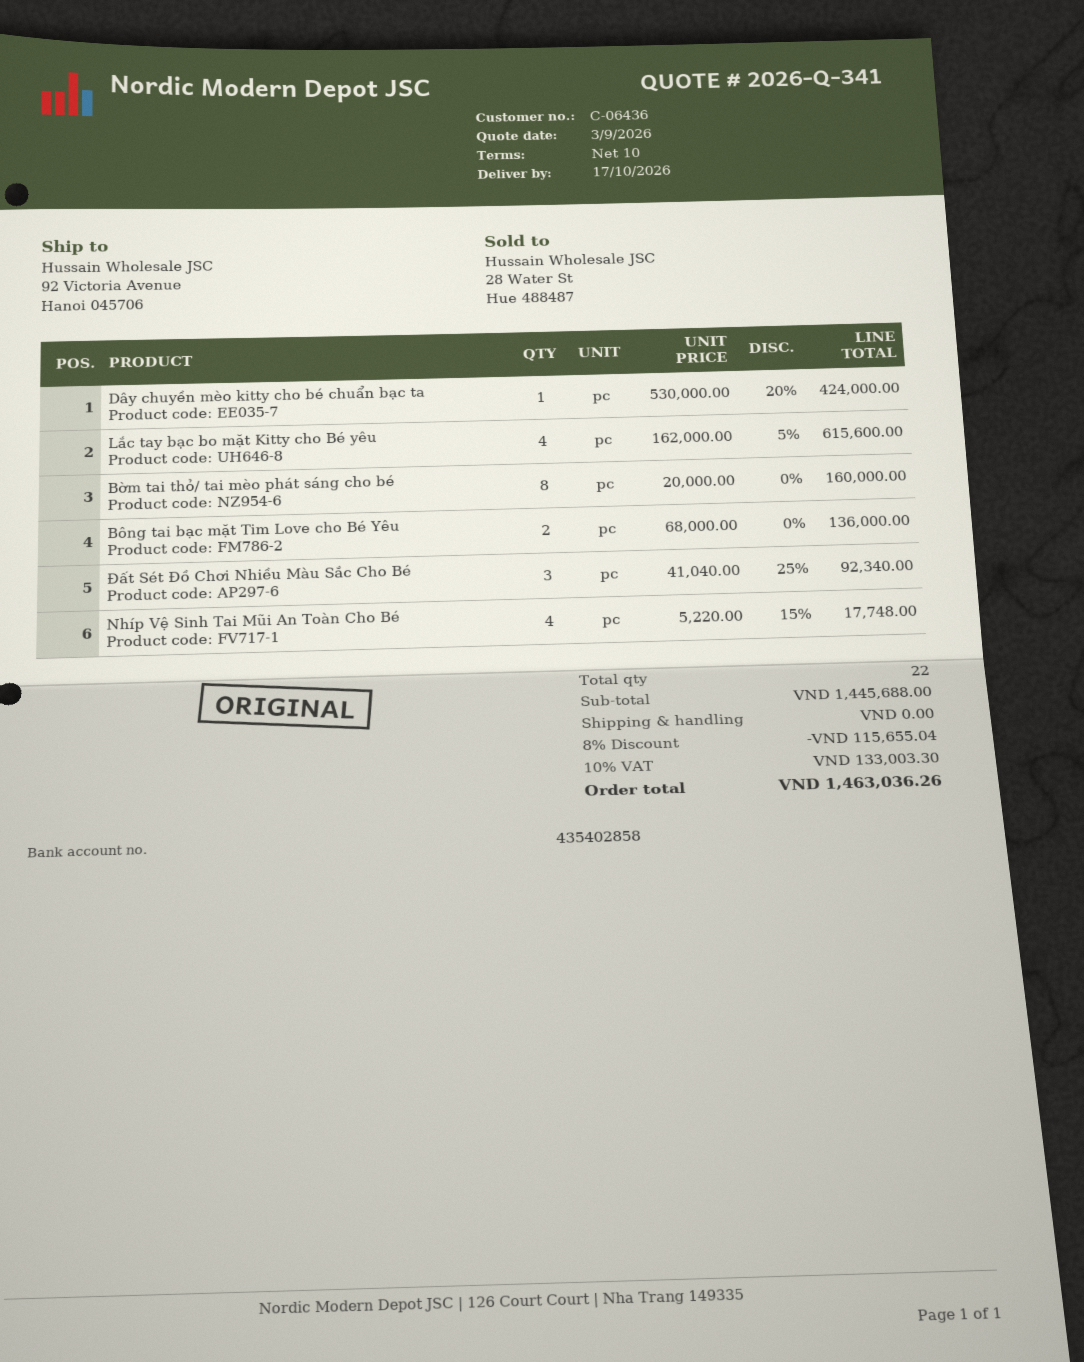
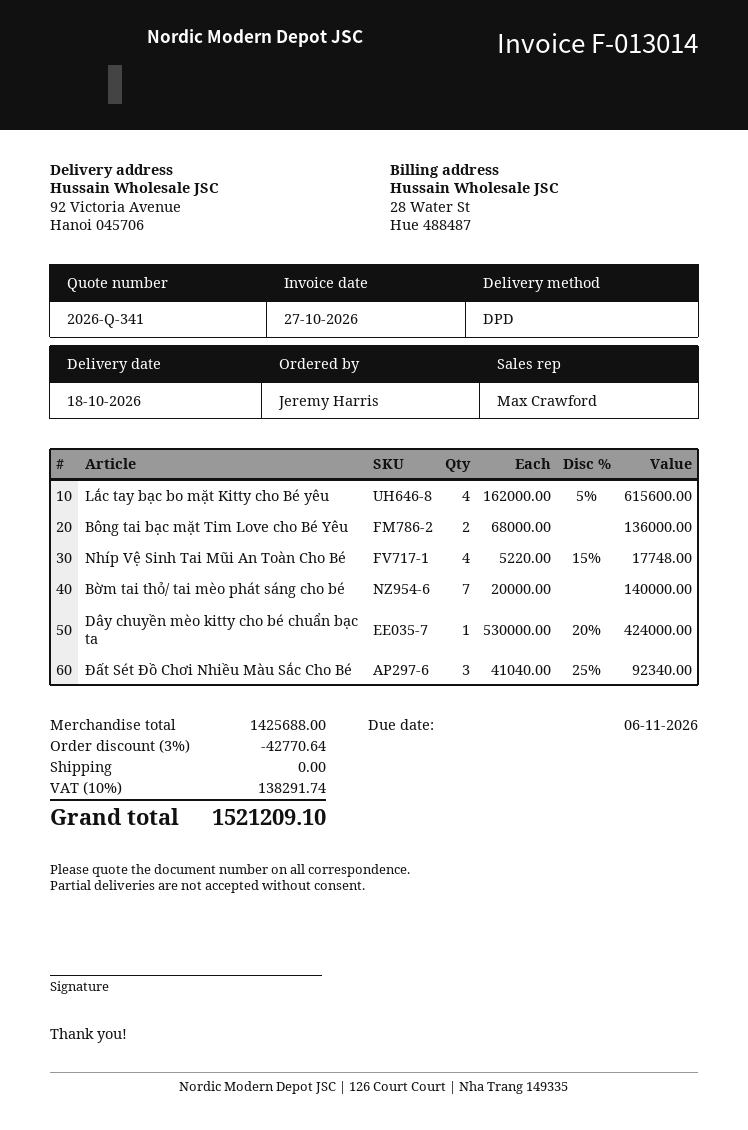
delivery date: 2026-10-17 -> 2026-10-18
Bờm tai thỏ/ tai mèo phát sáng cho bé: 8 x 20000.00 = 160000.00 -> 7 x 20000.00 = 140000.00
subtotal: 1445688.00 -> 1425688.00
discount: 8% = 115655.04 -> 3% = 42770.64
tax: 10% = 133003.30 -> 10% = 138291.74
total: 1463036.26 -> 1521209.10

